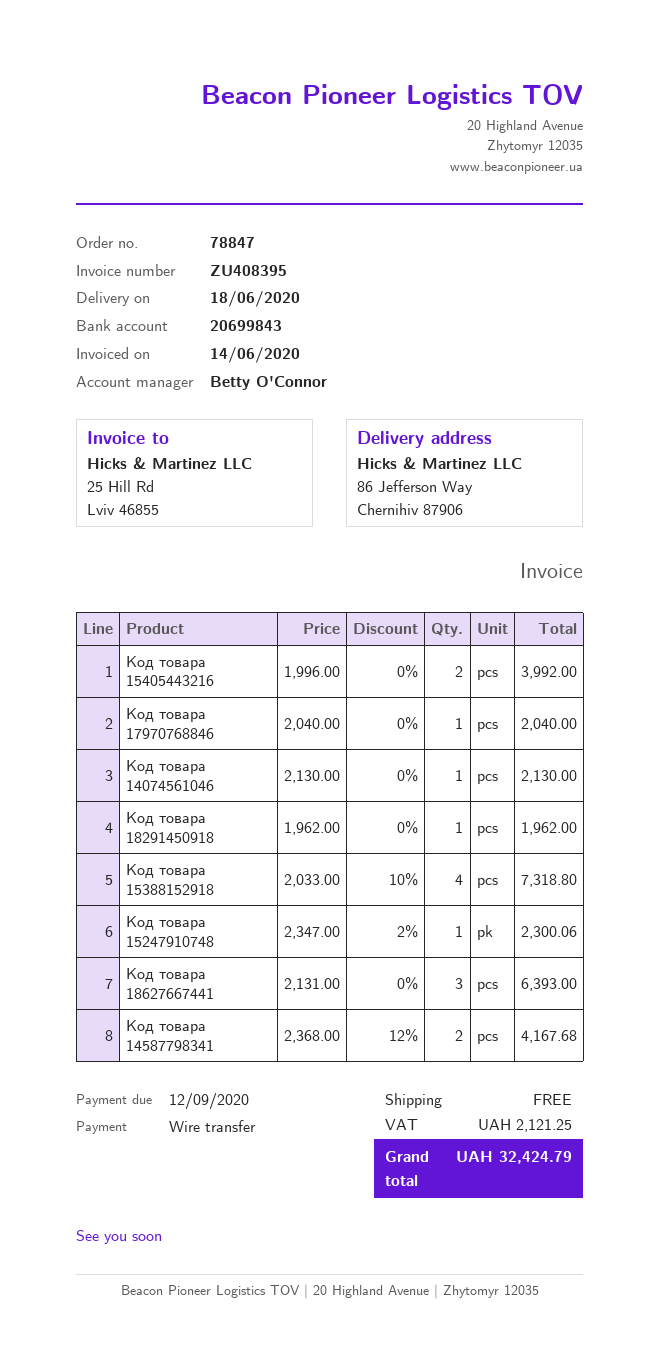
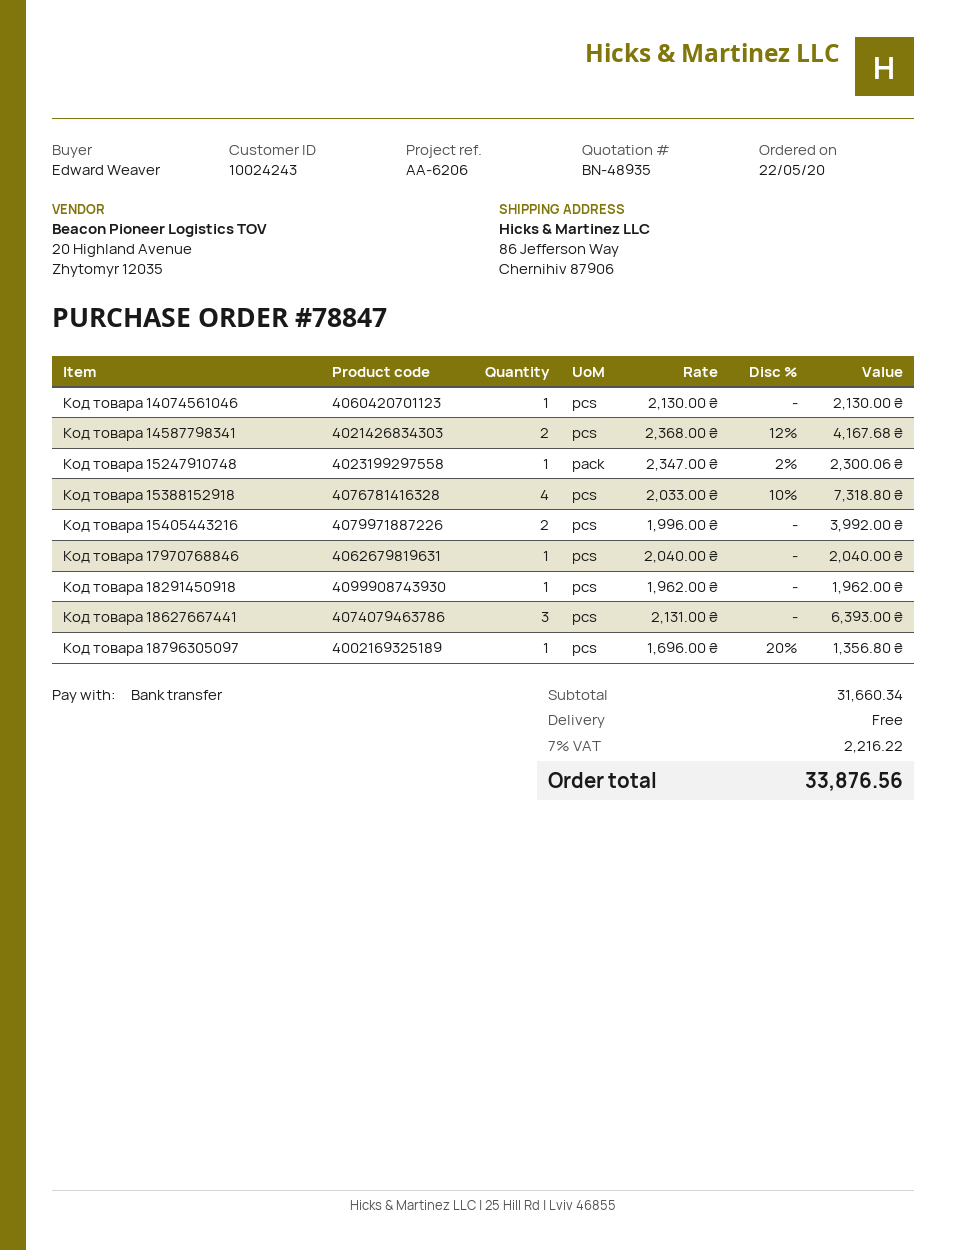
Код товара 18796305097: none -> 1 x 1696.00 - 20% = 1356.80
tax: 2121.25 -> 2216.22
total: 32424.79 -> 33876.56

